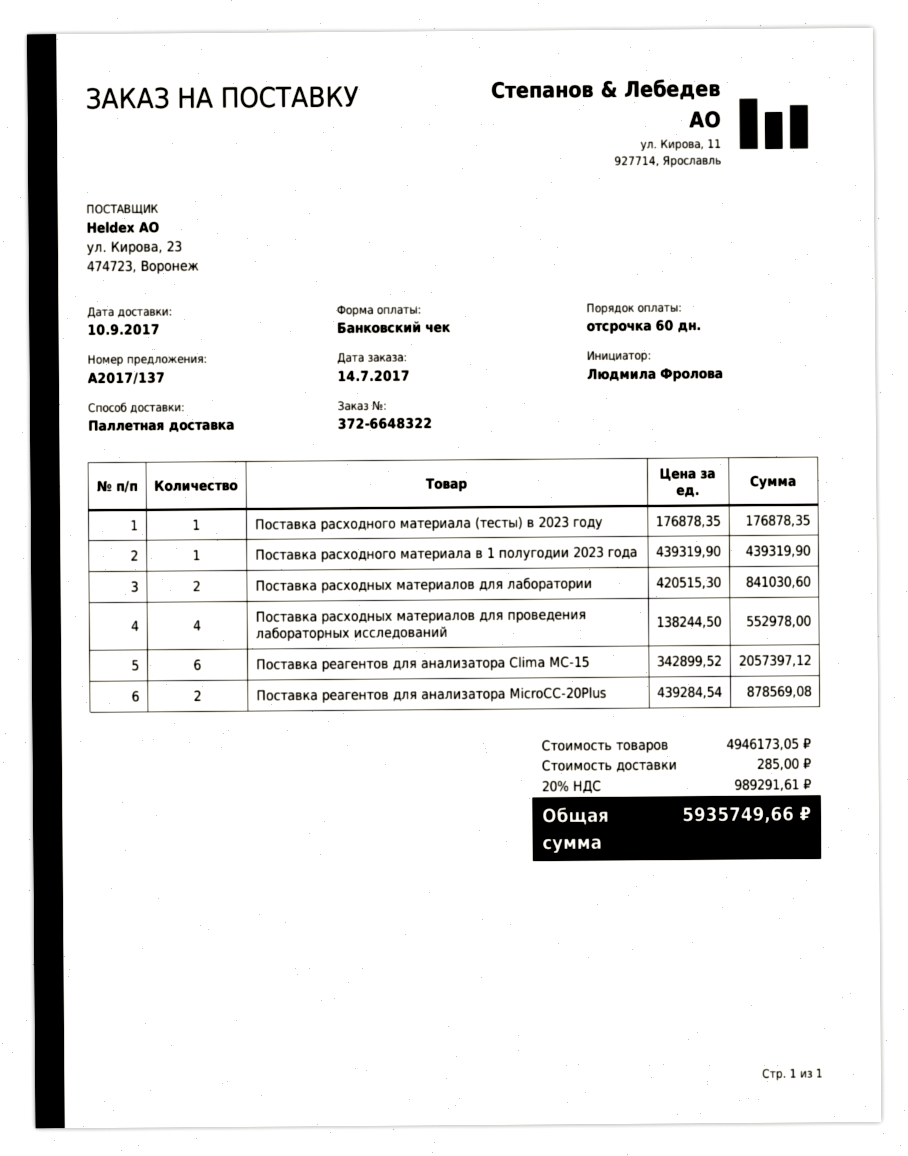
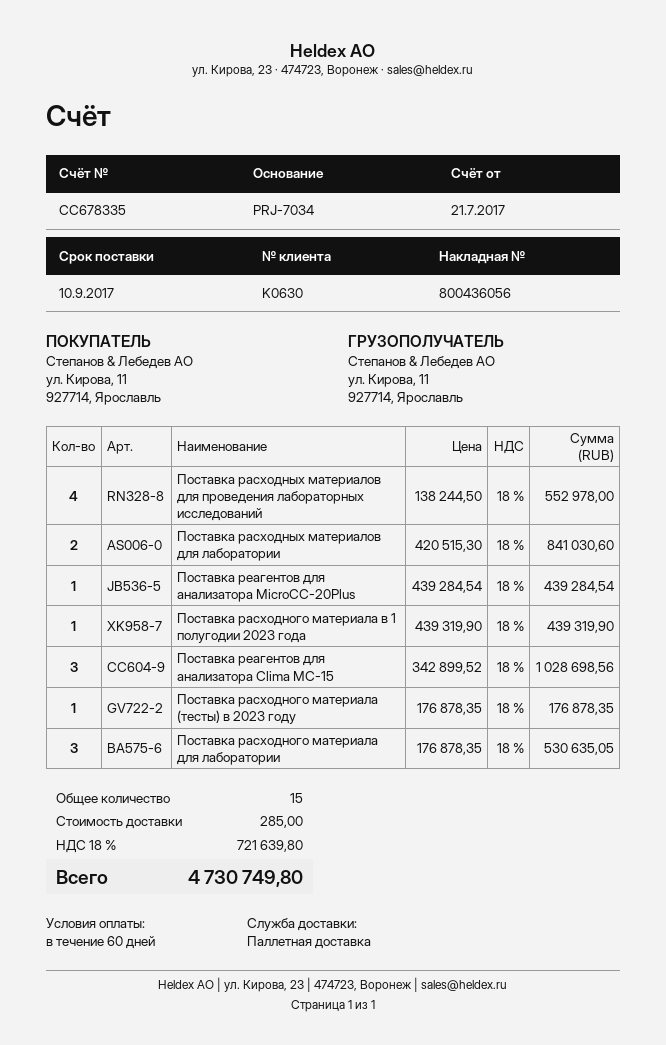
Поставка реагентов для анализатора Clima MC-15: 6 x 342899.52 = 2057397.12 -> 3 x 342899.52 = 1028698.56
Поставка реагентов для анализатора MicroCC-20Plus: 2 x 439284.54 = 878569.08 -> 1 x 439284.54 = 439284.54
Поставка расходного материала для лаборатории: none -> 3 x 176878.35 = 530635.05
tax: 20% = 989291.61 -> 18% = 721639.80
total: 5935749.66 -> 4730749.80

